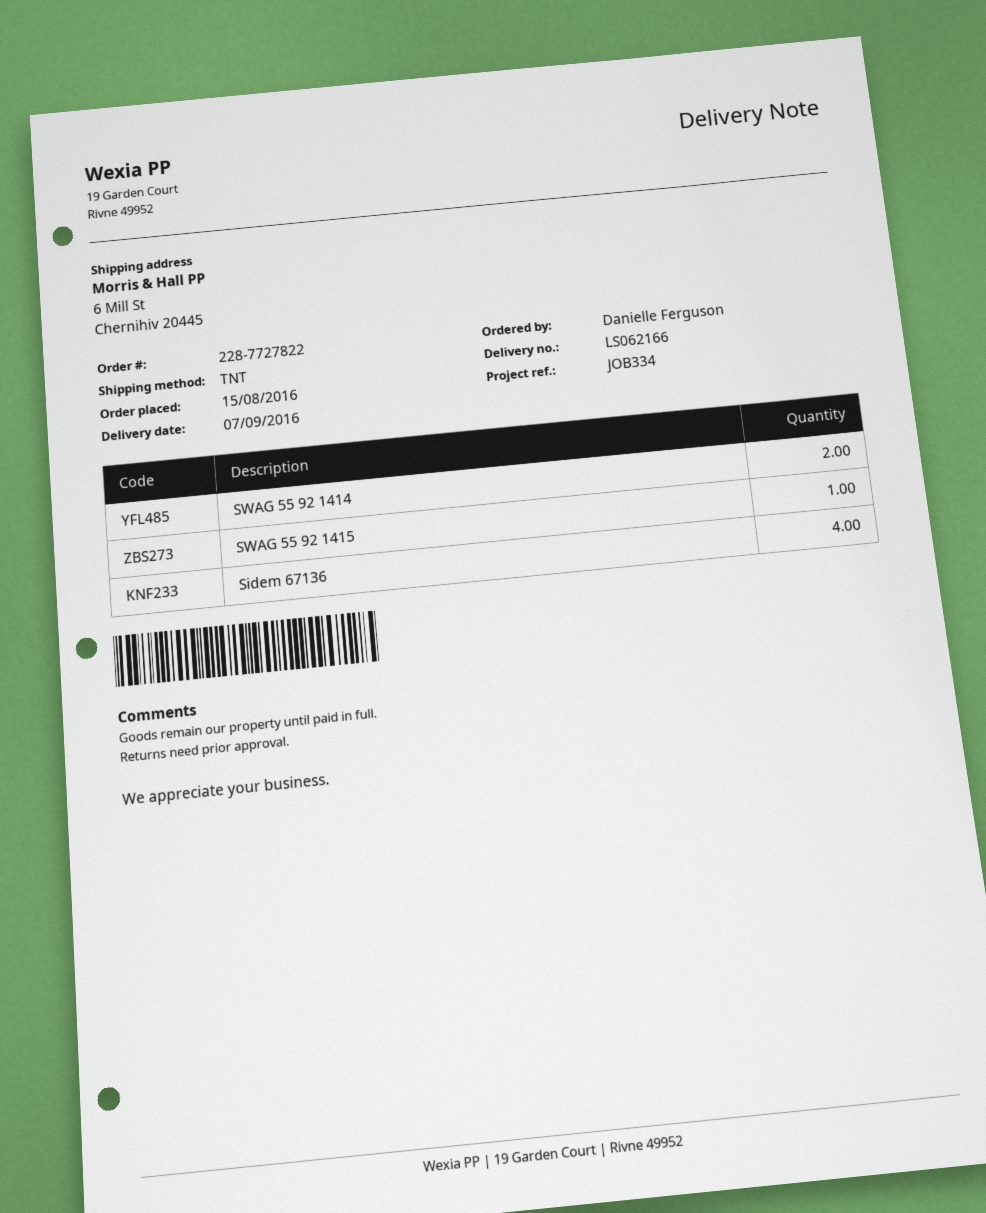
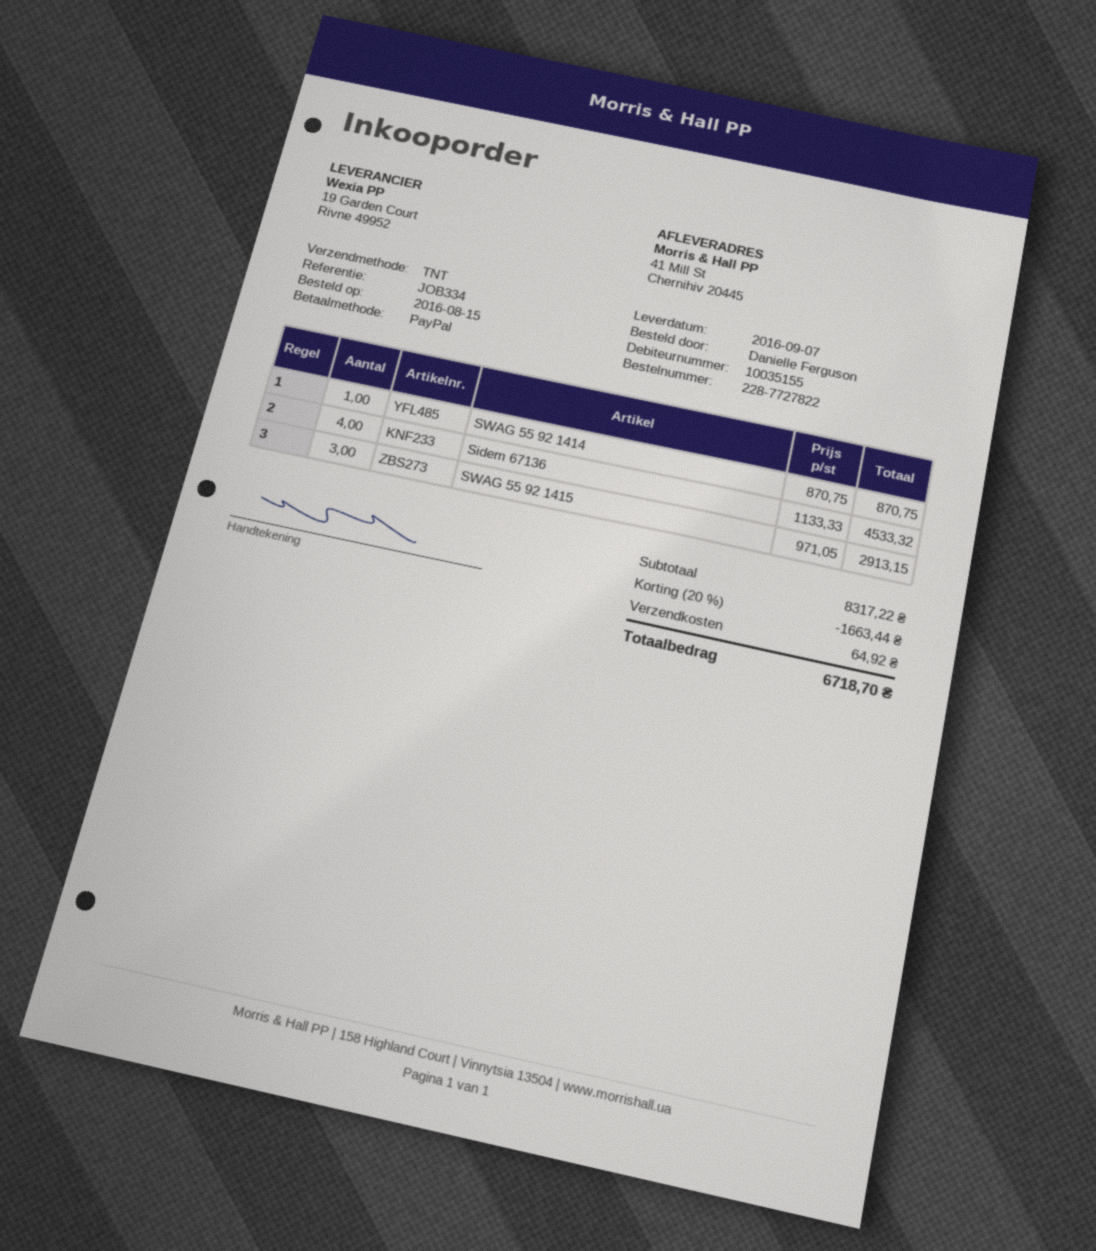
ship to: 6 Mill St, Chernihiv 20445 -> 41 Mill St, Chernihiv 20445
SWAG 55 92 1414: 2 -> 1
SWAG 55 92 1415: 1 -> 3

